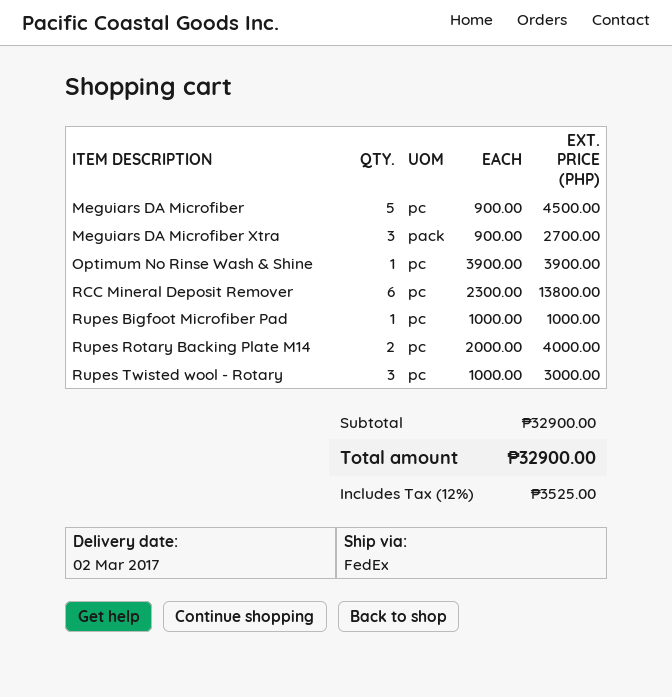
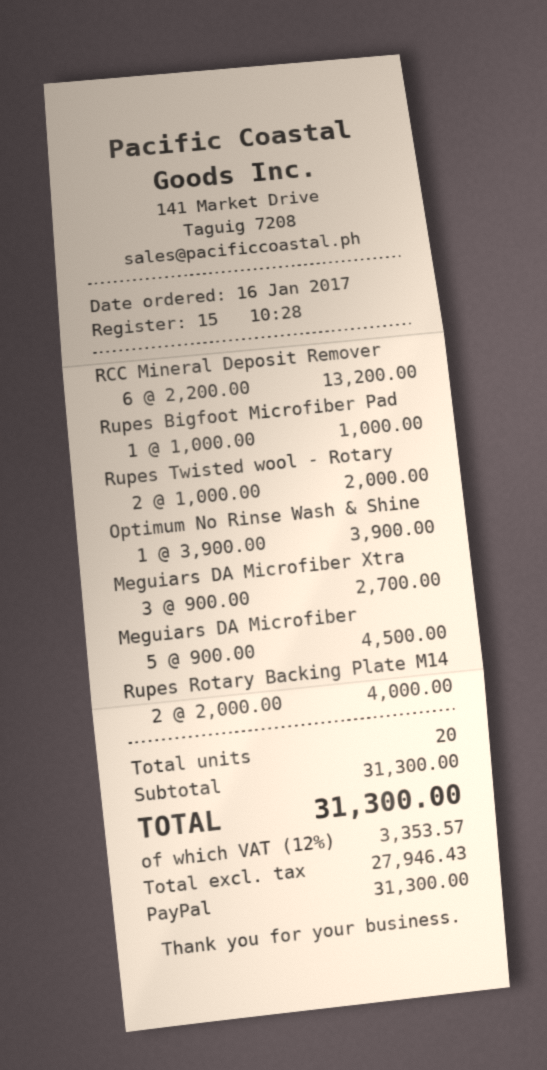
RCC Mineral Deposit Remover: 6 x 2300.00 = 13800.00 -> 6 x 2200.00 = 13200.00
Rupes Twisted wool - Rotary: 3 x 1000.00 = 3000.00 -> 2 x 1000.00 = 2000.00
subtotal: 32900.00 -> 31300.00
tax: 12% = 3525.00 -> 12% = 3353.57
total: 32900.00 -> 31300.00

